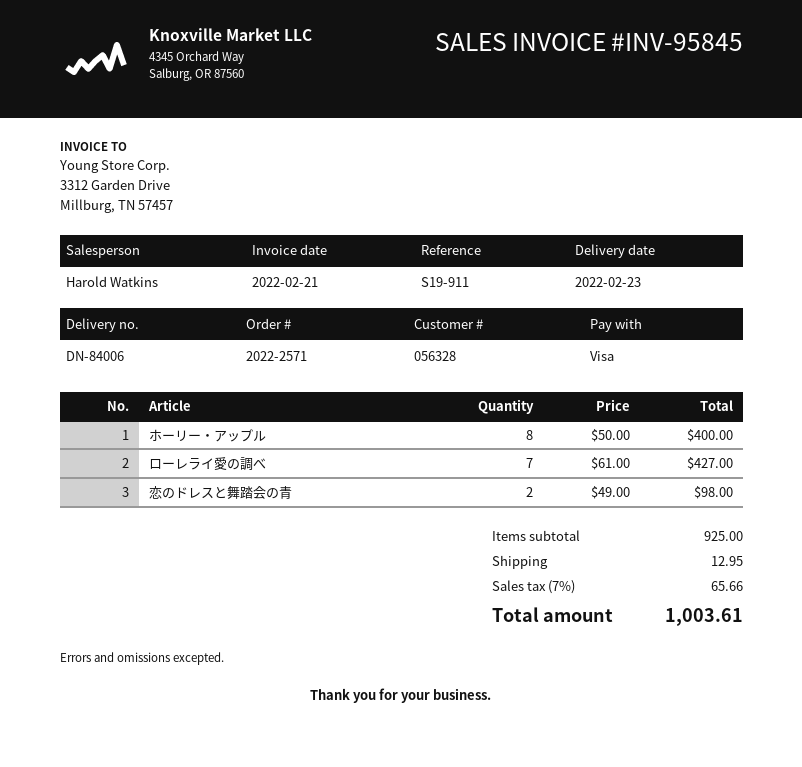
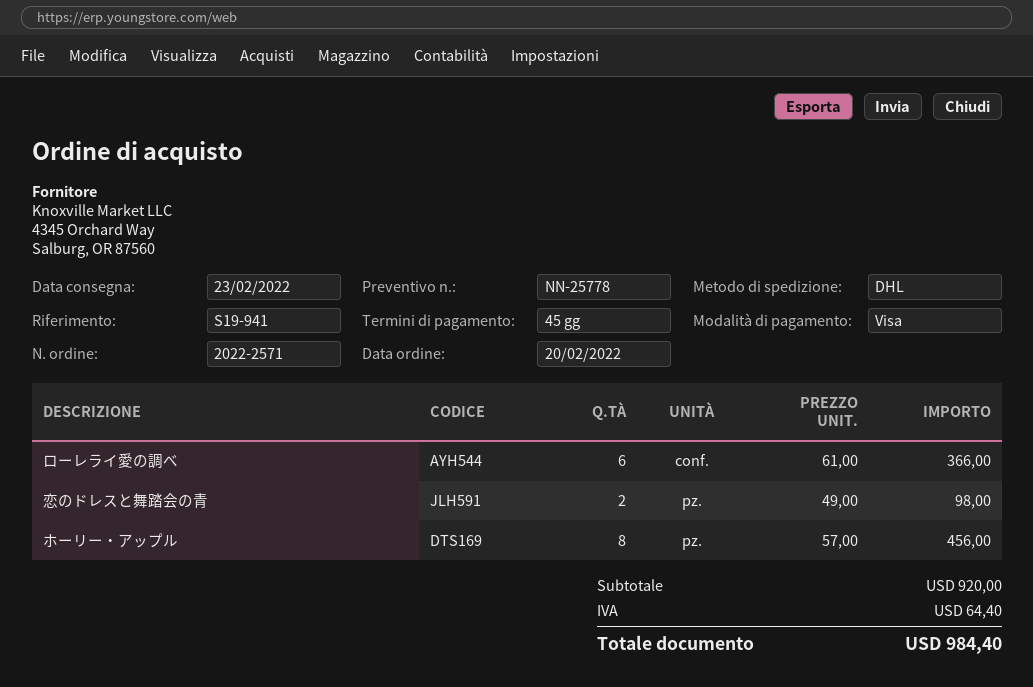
reference: S19-911 -> S19-941
ホーリー・アップル: 8 x 50.00 = 400.00 -> 8 x 57.00 = 456.00
ローレライ愛の調べ: 7 x 61.00 = 427.00 -> 6 x 61.00 = 366.00
subtotal: 925.00 -> 920.00
shipping: 12.95 -> none
tax: 65.66 -> 64.40
total: 1003.61 -> 984.40

